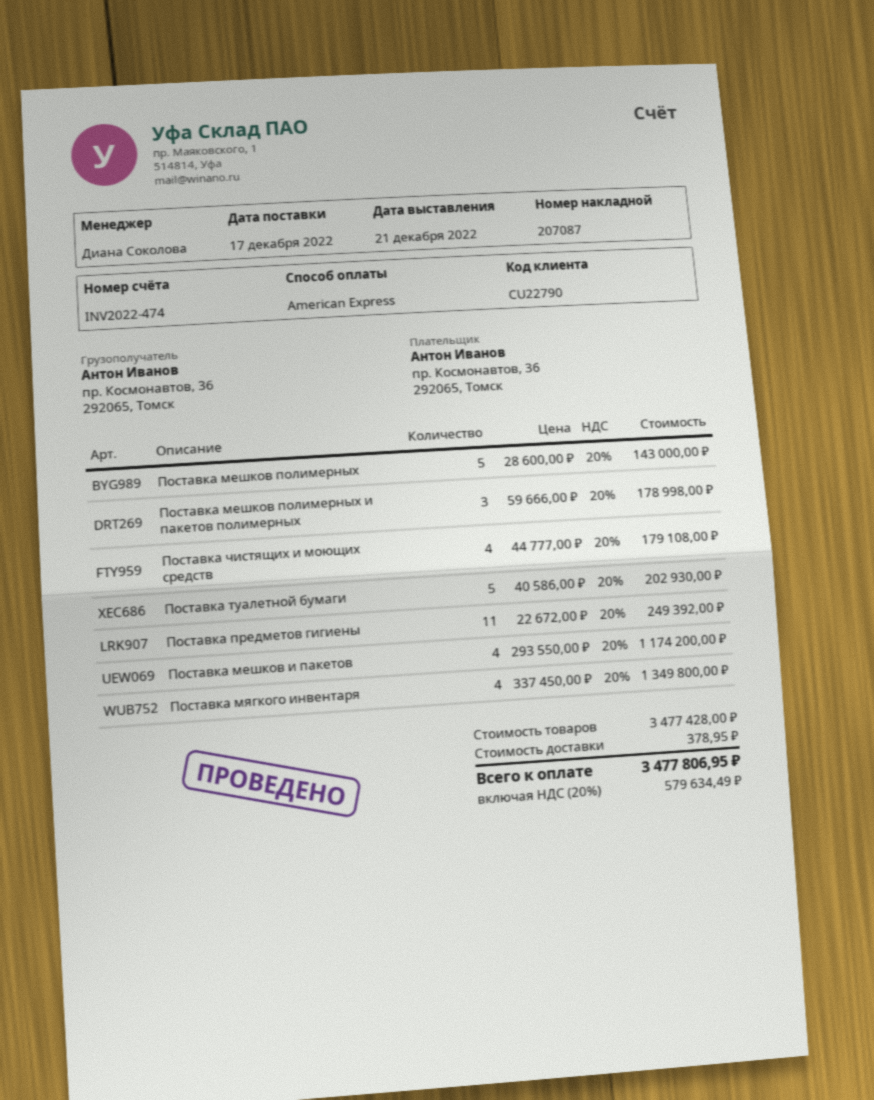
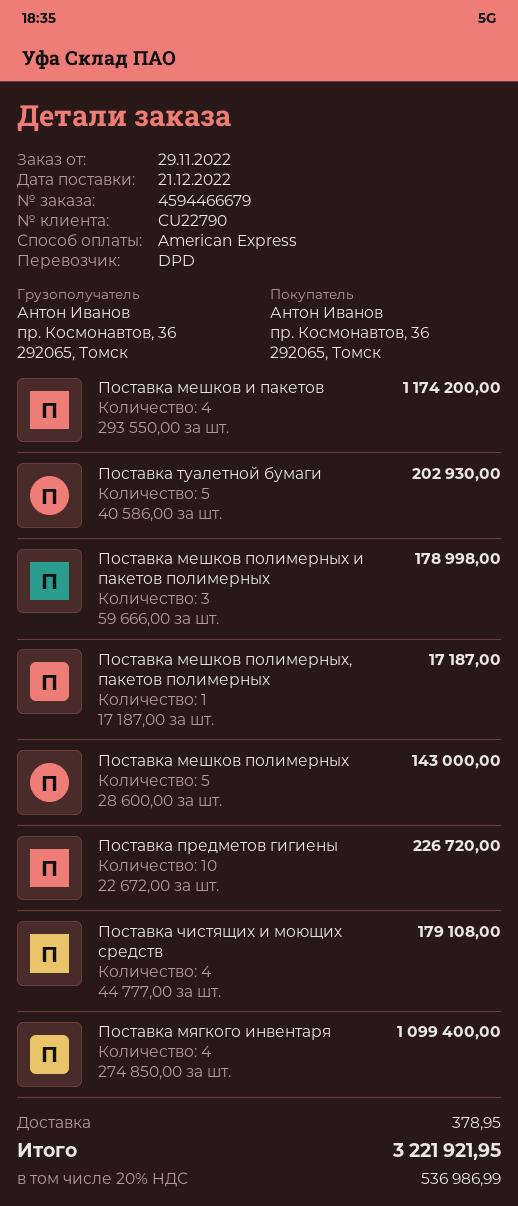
delivery date: 2022-12-17 -> 2022-12-21
Поставка предметов гигиены: 11 x 22672.00 = 249392.00 -> 10 x 22672.00 = 226720.00
Поставка мягкого инвентаря: 4 x 337450.00 = 1349800.00 -> 4 x 274850.00 = 1099400.00
Поставка мешков полимерных, пакетов полимерных: none -> 1 x 17187.00 = 17187.00
tax: 20% = 579634.49 -> 20% = 536986.99
total: 3477806.95 -> 3221921.95

